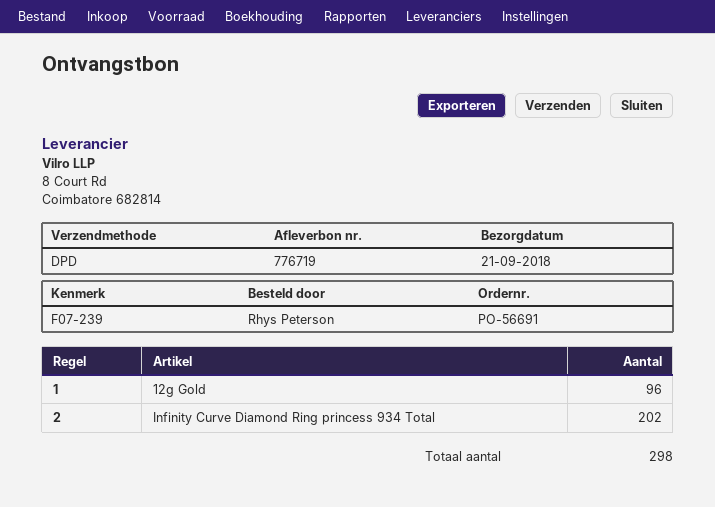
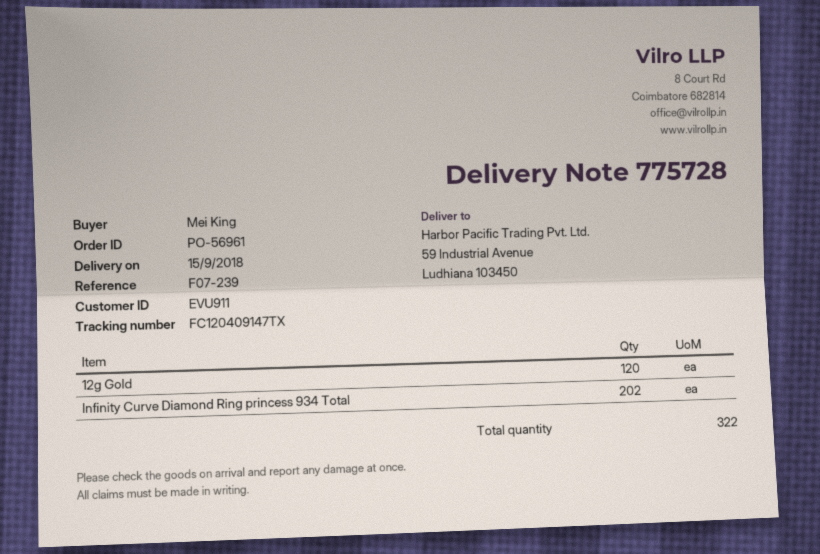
order number: PO-56691 -> PO-56961
delivery note number: 776719 -> 775728
delivery date: 2018-09-21 -> 2018-09-15
ordered by: Rhys Peterson -> Mei King
12g Gold: 96 -> 120
total quantity: 298 -> 322

